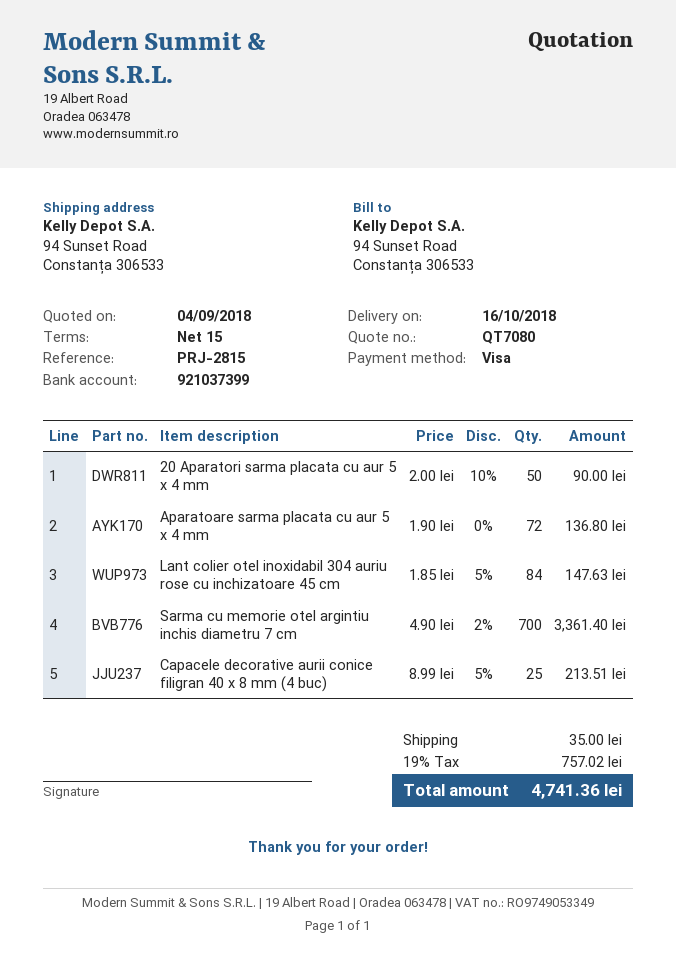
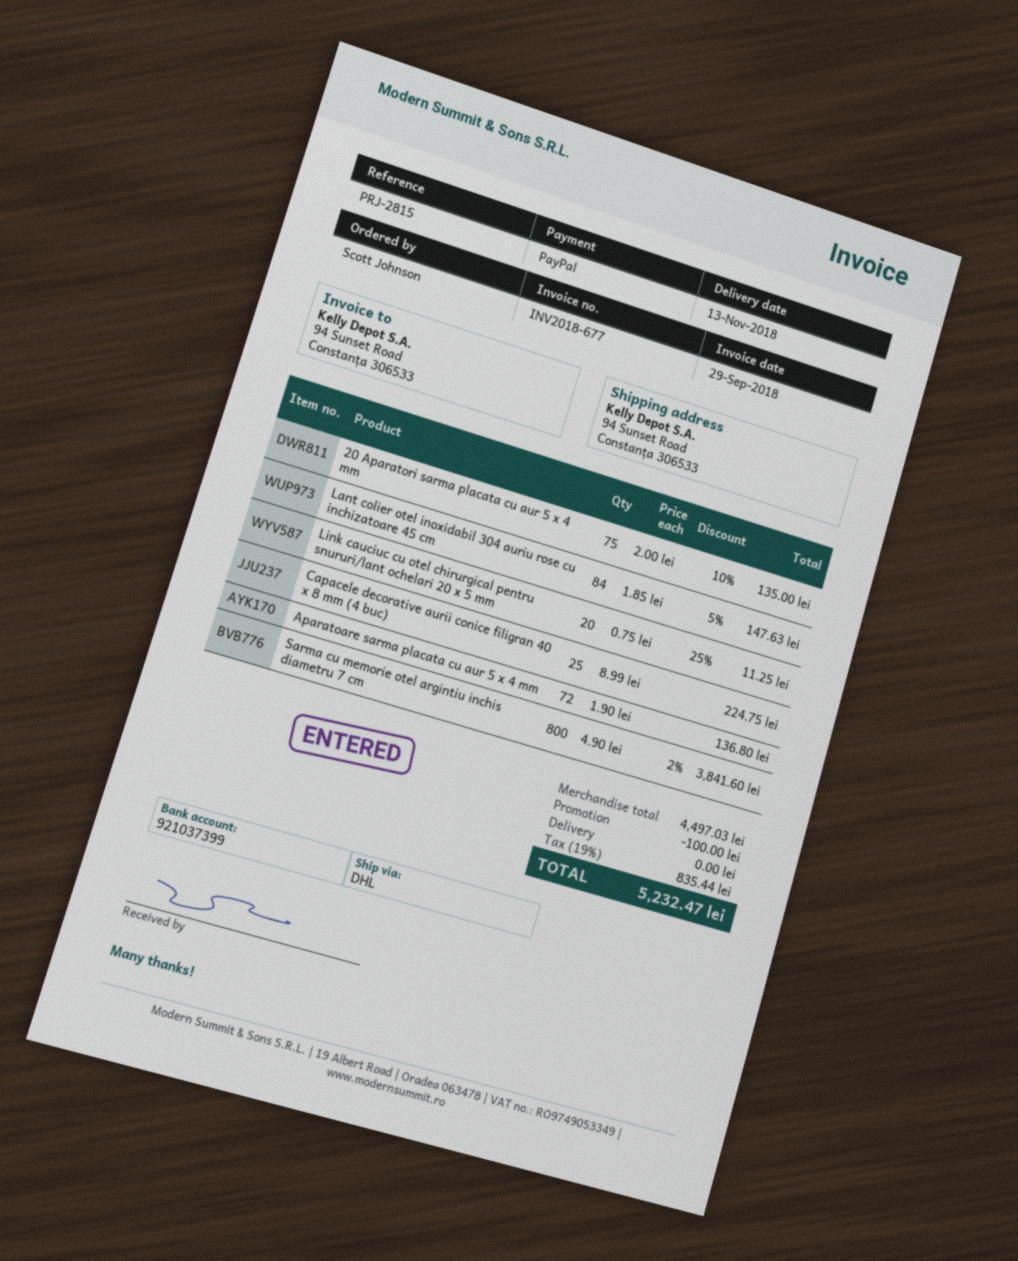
delivery date: 2018-10-16 -> 2018-11-13
payment method: Visa -> PayPal
20 Aparatori sarma placata cu aur 5 x 4 mm: 50 x 2.00 - 10% = 90.00 -> 75 x 2.00 - 10% = 135.00
Sarma cu memorie otel argintiu inchis diametru 7 cm: 700 x 4.90 - 2% = 3361.40 -> 800 x 4.90 - 2% = 3841.60
Capacele decorative aurii conice filigran 40 x 8 mm (4 buc): 25 x 8.99 - 5% = 213.51 -> 25 x 8.99 = 224.75
Link cauciuc cu otel chirurgical pentru snururi/lant ochelari 20 x 5 mm: none -> 20 x 0.75 - 25% = 11.25
discount: none -> 100.00
shipping: 35.00 -> 0.00
tax: 19% = 757.02 -> 19% = 835.44
total: 4741.36 -> 5232.47

